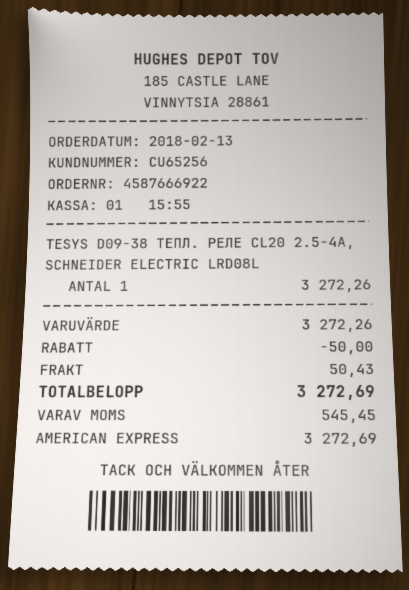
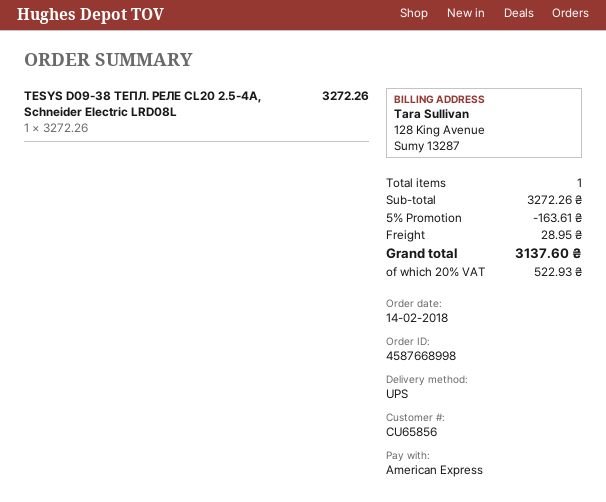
order number: 4587666922 -> 4587668998
order date: 2018-02-13 -> 2018-02-14
customer number: CU65256 -> CU65856
discount: 50.00 -> 163.61
shipping: 50.43 -> 28.95
tax: 545.45 -> 522.93
total: 3272.69 -> 3137.60

